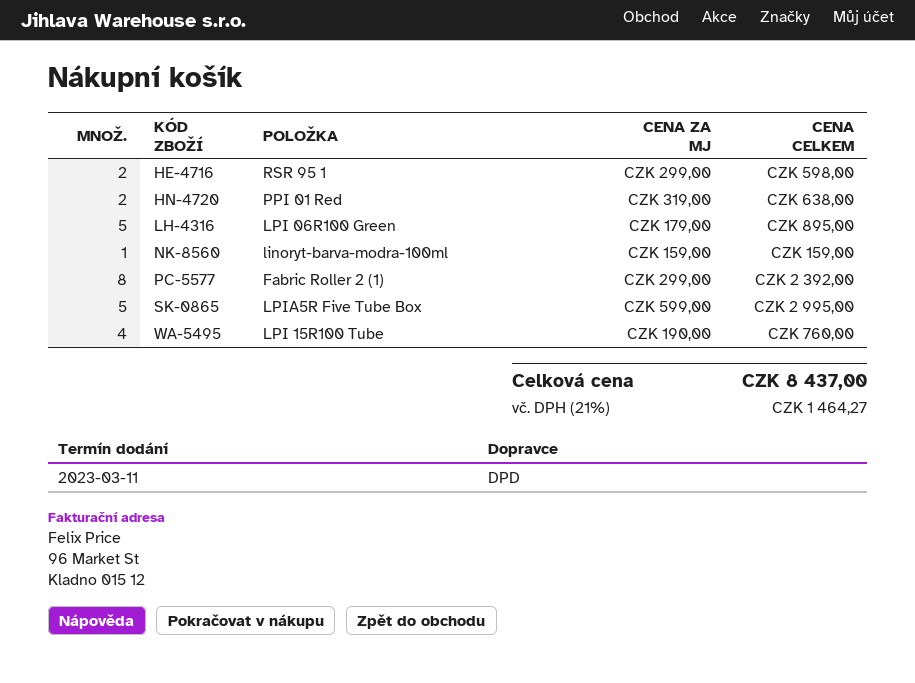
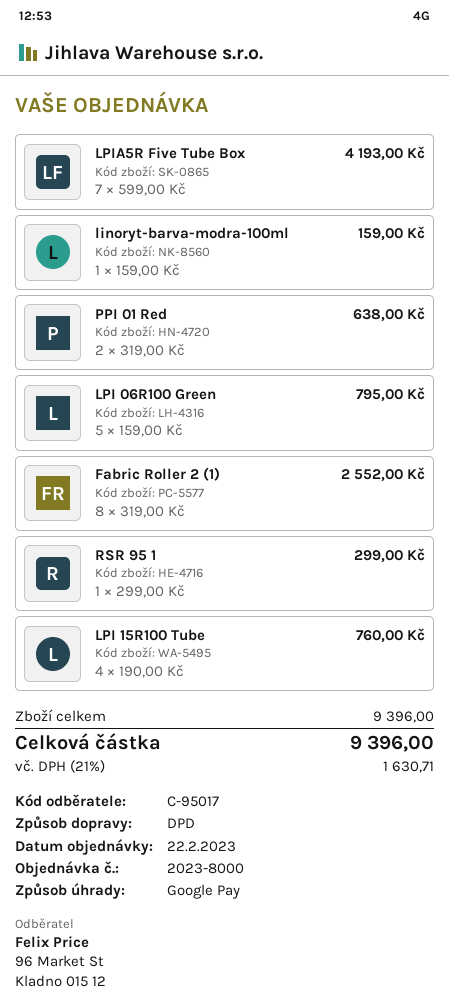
RSR 95 1: 2 x 299.00 = 598.00 -> 1 x 299.00 = 299.00
LPI 06R100 Green: 5 x 179.00 = 895.00 -> 5 x 159.00 = 795.00
Fabric Roller 2 (1): 8 x 299.00 = 2392.00 -> 8 x 319.00 = 2552.00
LPIA5R Five Tube Box: 5 x 599.00 = 2995.00 -> 7 x 599.00 = 4193.00
tax: 21% = 1464.27 -> 21% = 1630.71
total: 8437.00 -> 9396.00

